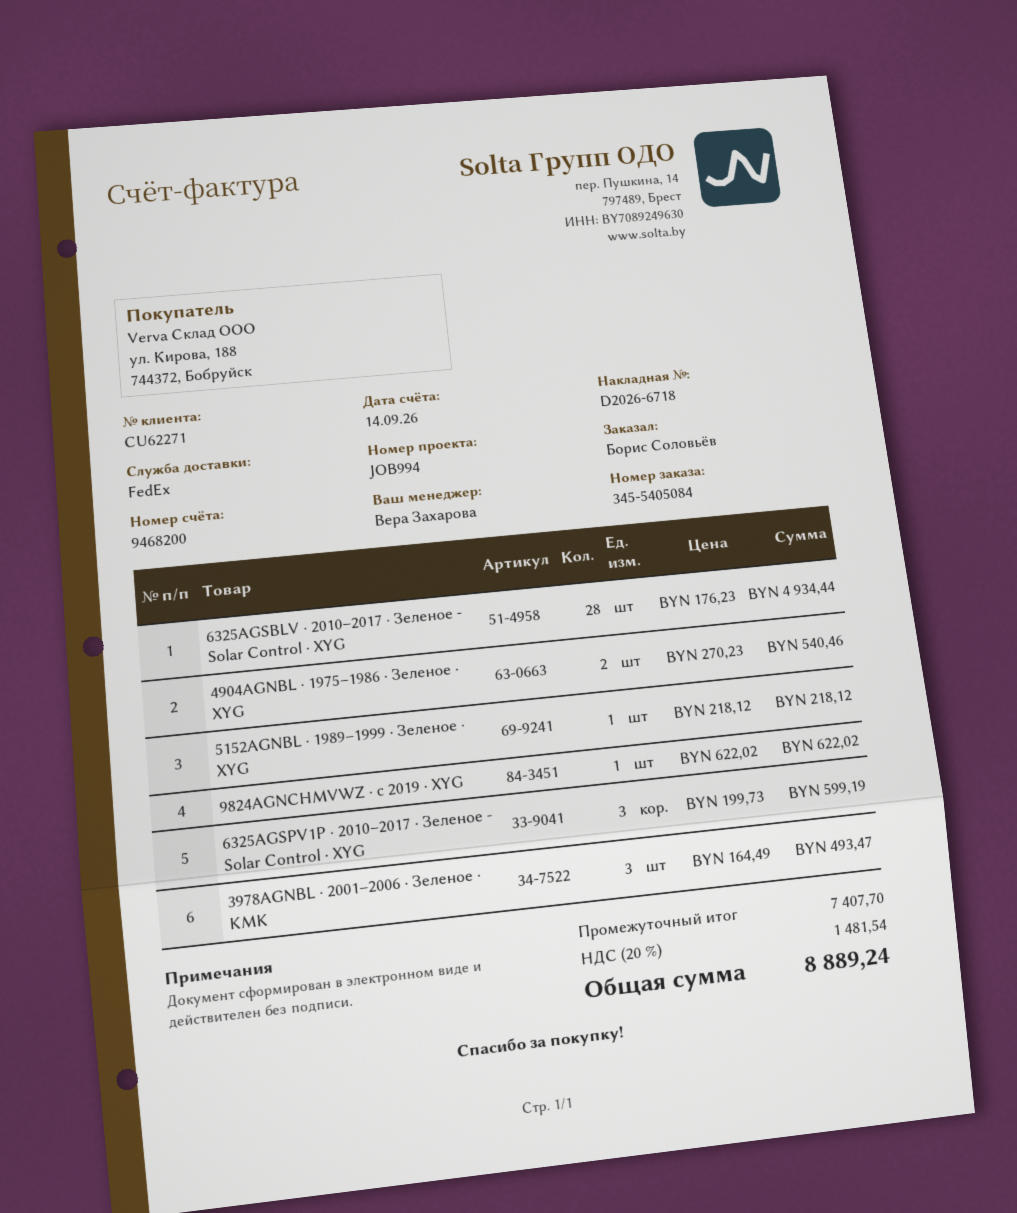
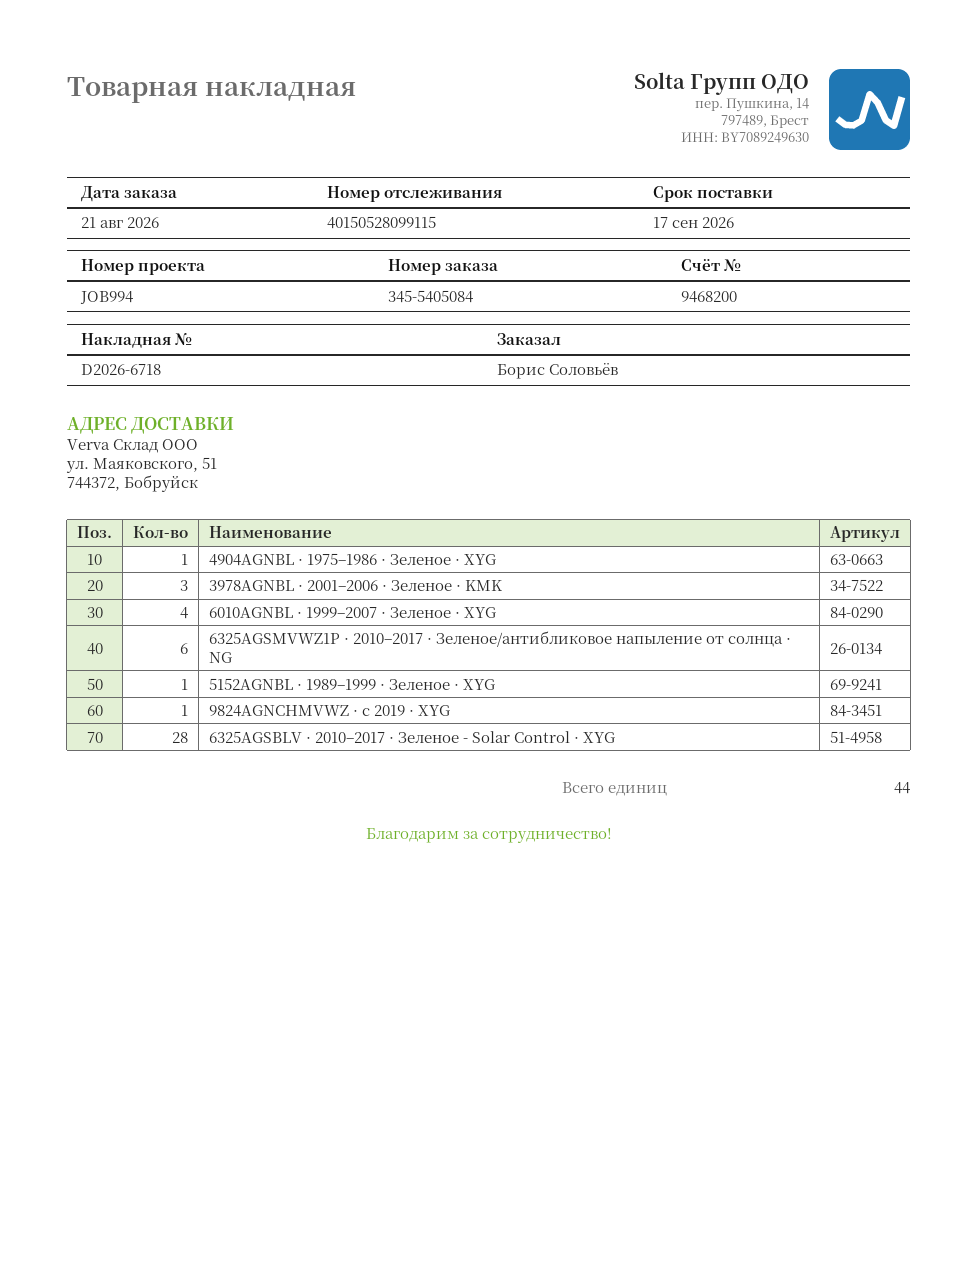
4904AGNBL · 1975–1986 · Зеленое · XYG: 2 -> 1
6325AGSPV1P · 2010–2017 · Зеленое - Solar Control · XYG: 3 -> none
6010AGNBL · 1999–2007 · Зеленое · XYG: none -> 4
6325AGSMVWZ1P · 2010–2017 · Зеленое/антибликовое напыление от солнца · NG: none -> 6

